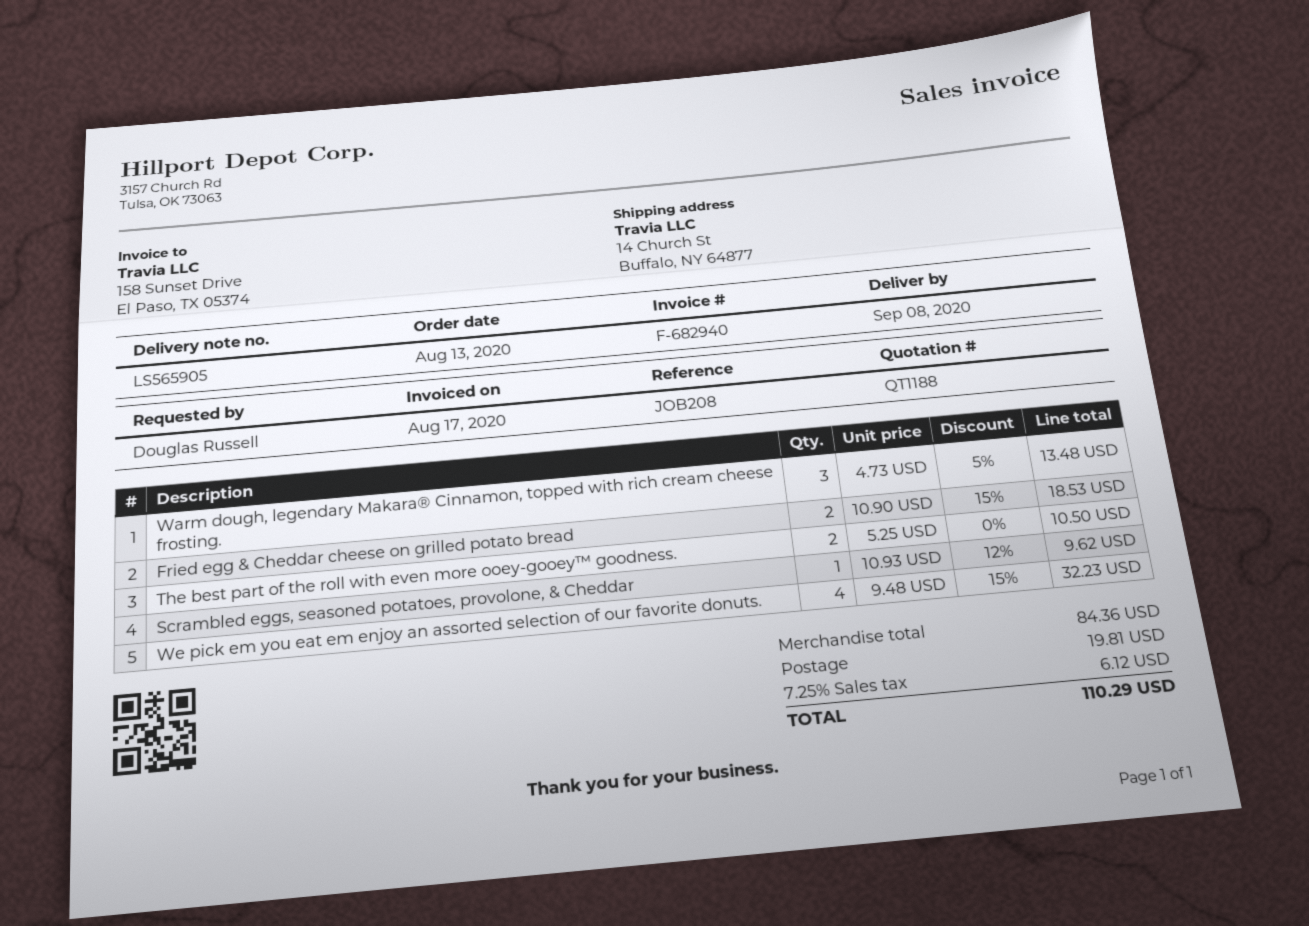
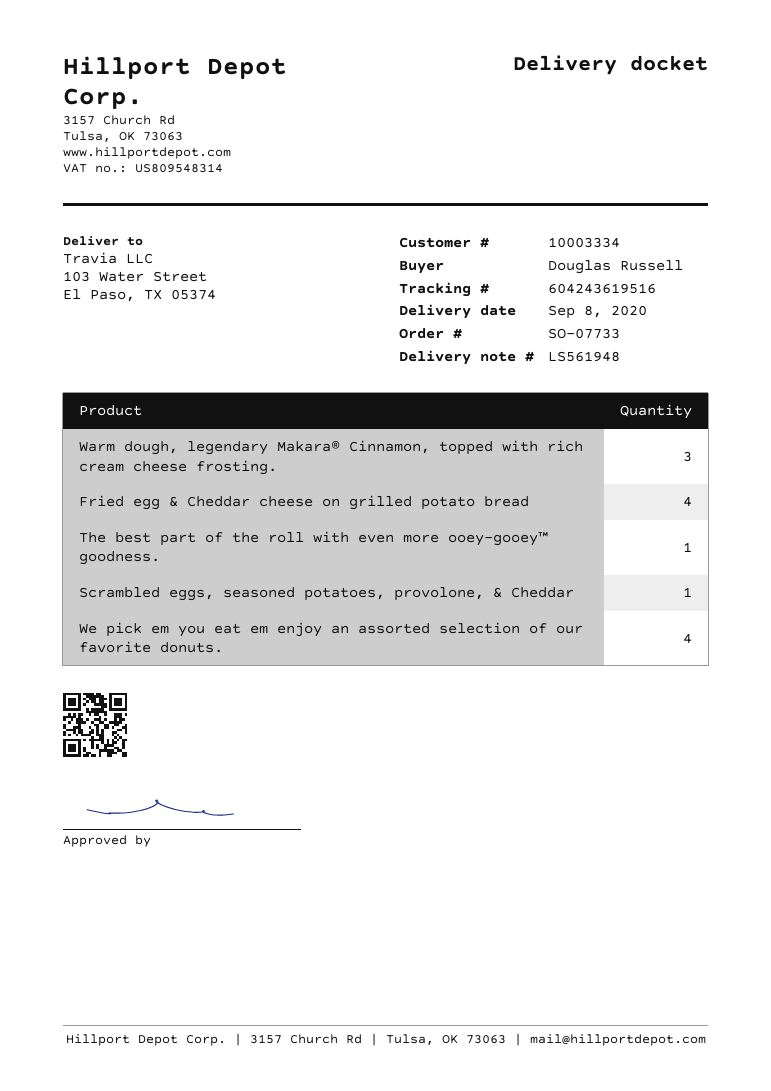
delivery note number: LS565905 -> LS561948
ship to: 14 Church St, Buffalo, NY 64877 -> 103 Water Street, El Paso, TX 05374
Fried egg & Cheddar cheese on grilled potato bread: 2 -> 4
The best part of the roll with even more ooey-gooey™ goodness.: 2 -> 1

